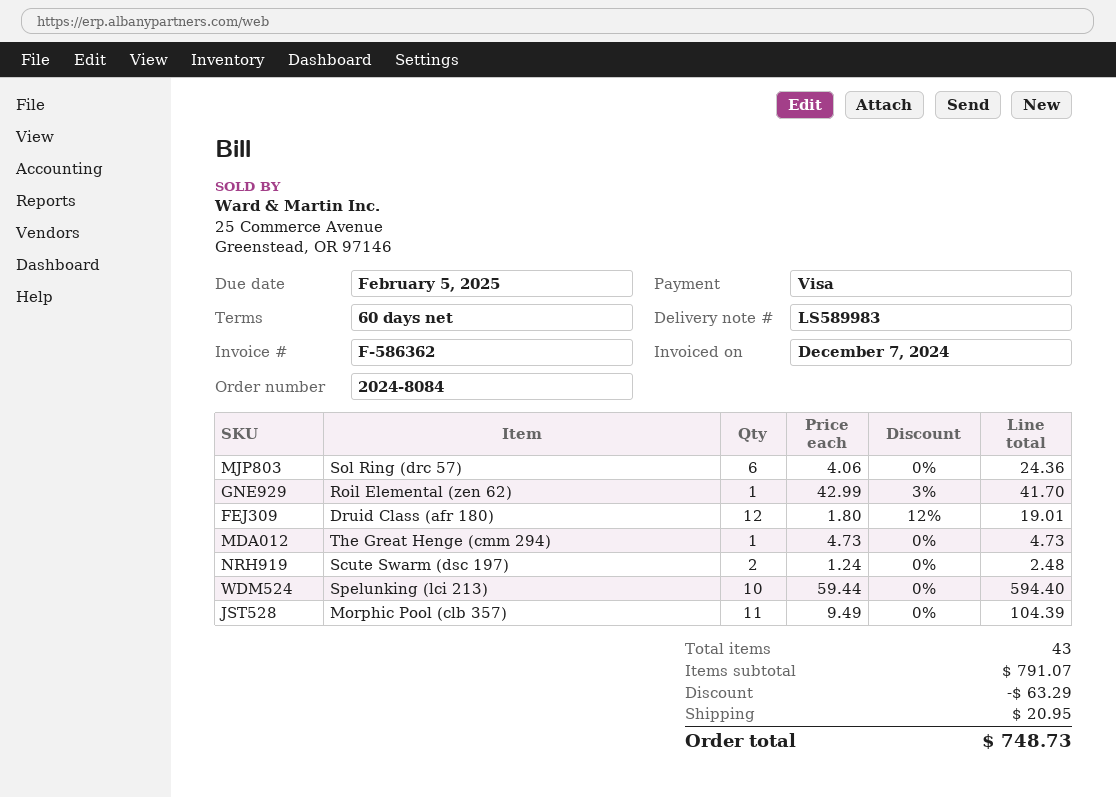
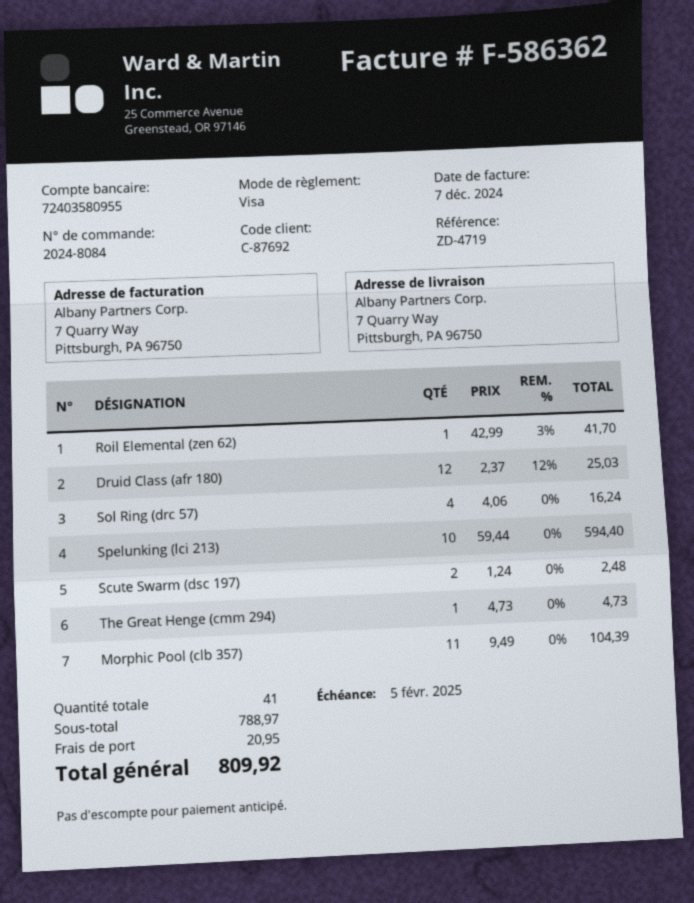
Sol Ring (drc 57): 6 x 4.06 = 24.36 -> 4 x 4.06 = 16.24
Druid Class (afr 180): 12 x 1.80 - 12% = 19.01 -> 12 x 2.37 - 12% = 25.03
total quantity: 43 -> 41
subtotal: 791.07 -> 788.97
discount: 63.29 -> none
total: 748.73 -> 809.92

